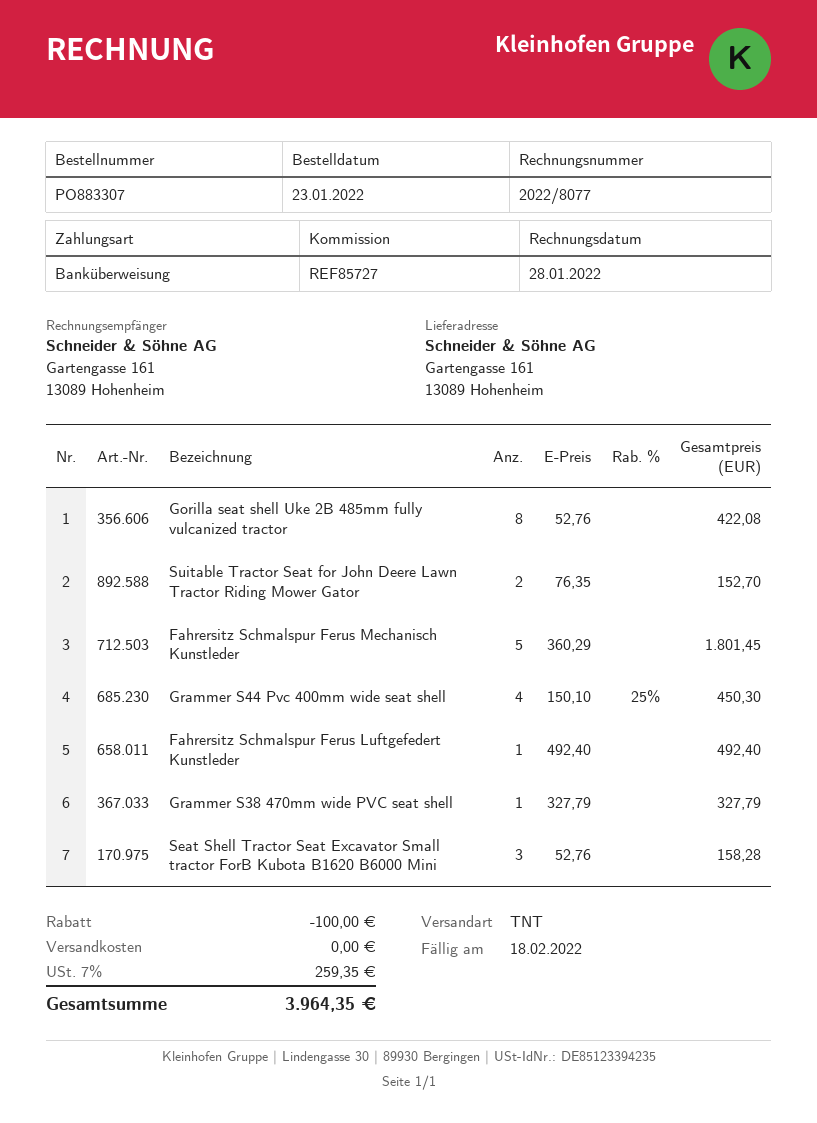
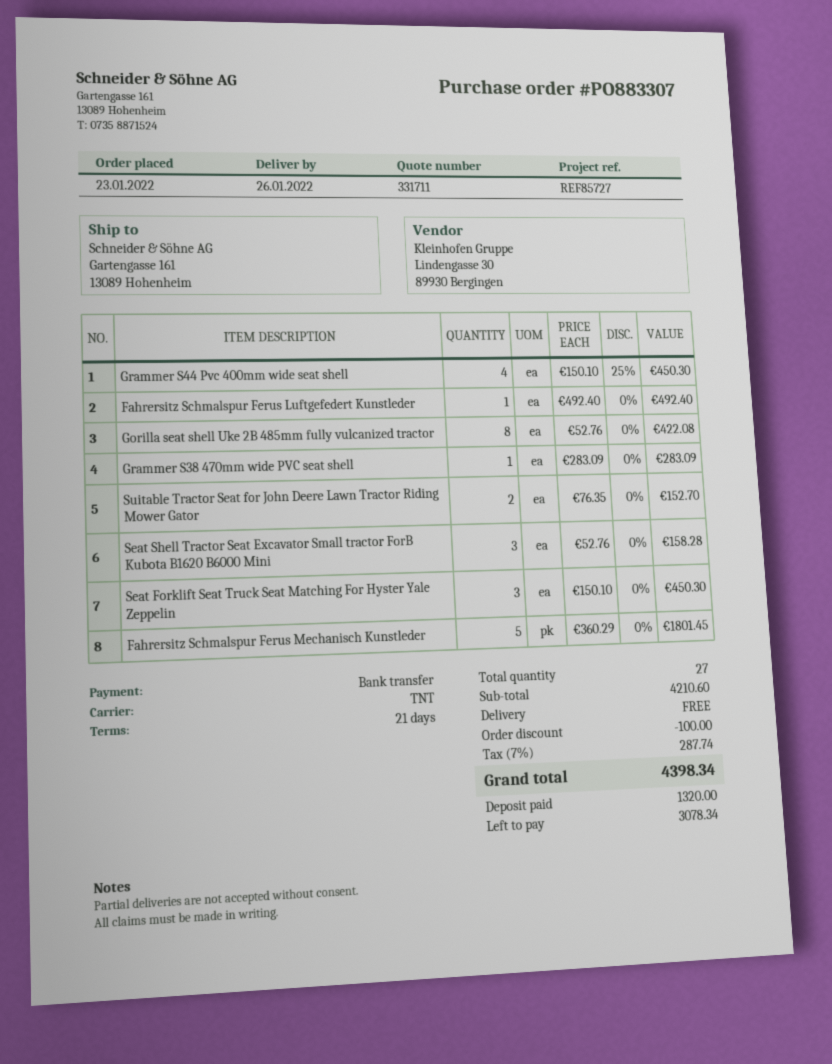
Grammer S38 470mm wide PVC seat shell: 1 x 327.79 = 327.79 -> 1 x 283.09 = 283.09
Seat Forklift Seat Truck Seat Matching For Hyster Yale Zeppelin: none -> 3 x 150.10 = 450.30
tax: 7% = 259.35 -> 7% = 287.74
total: 3964.35 -> 4398.34

